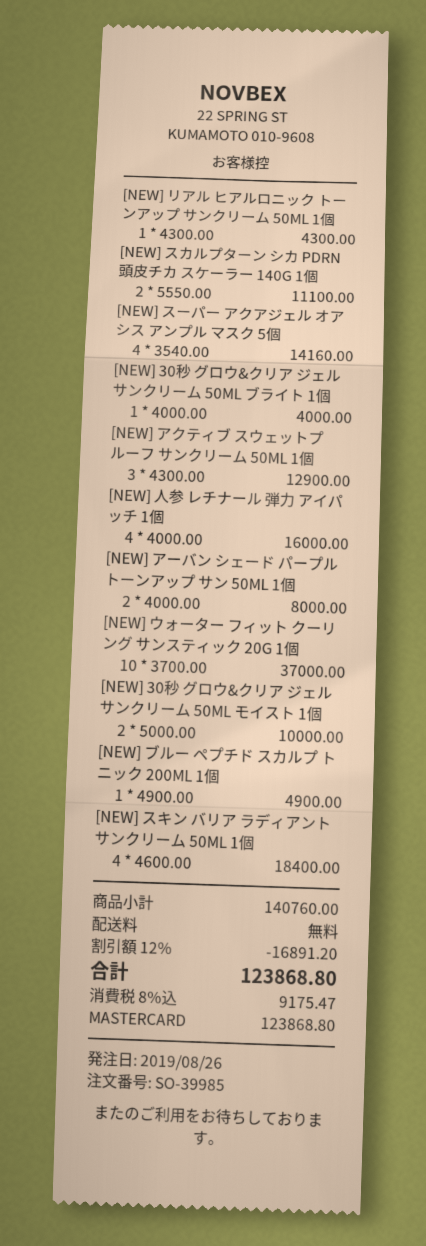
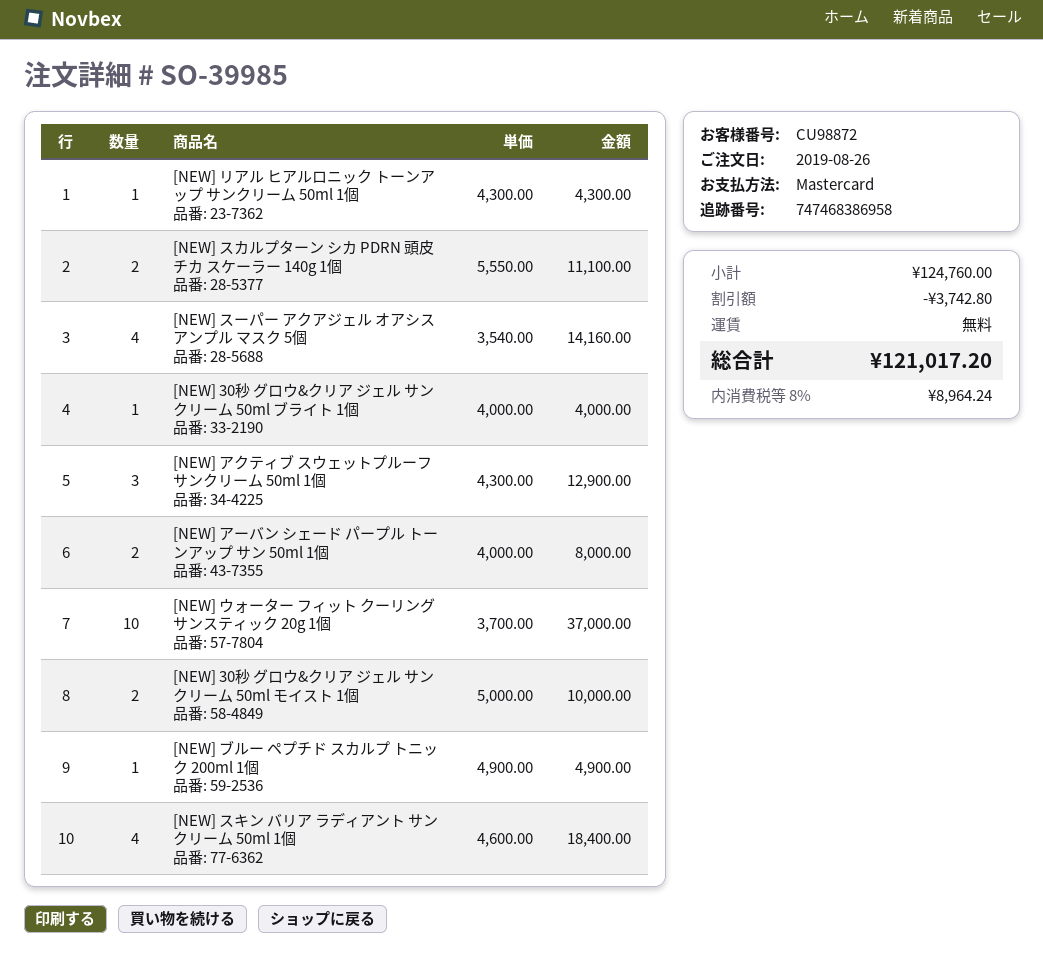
[NEW] 人参 レチナール 弾力 アイパッチ 1個: 4 x 4000.00 = 16000.00 -> none
subtotal: 140760.00 -> 124760.00
discount: 16891.20 -> 3742.80
tax: 8% = 9175.47 -> 8% = 8964.24
total: 123868.80 -> 121017.20

